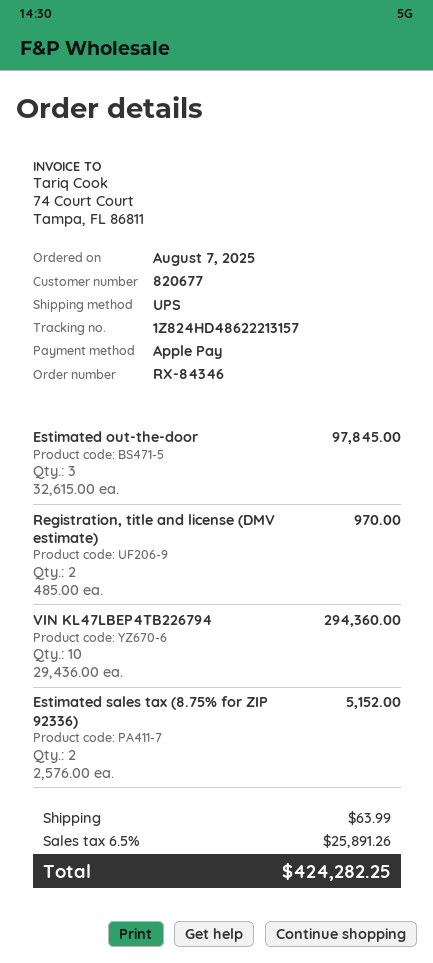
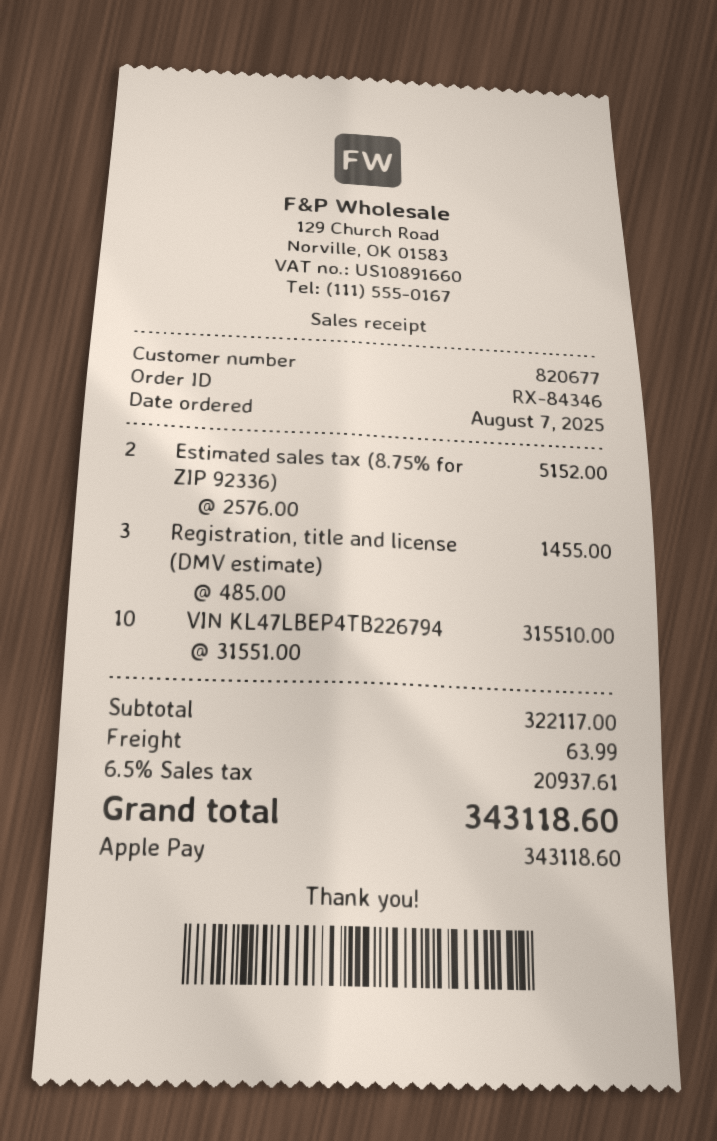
Estimated out-the-door: 3 x 32615.00 = 97845.00 -> none
Registration, title and license (DMV estimate): 2 x 485.00 = 970.00 -> 3 x 485.00 = 1455.00
VIN KL47LBEP4TB226794: 10 x 29436.00 = 294360.00 -> 10 x 31551.00 = 315510.00
tax: 6.5% = 25891.26 -> 6.5% = 20937.61
total: 424282.25 -> 343118.60

